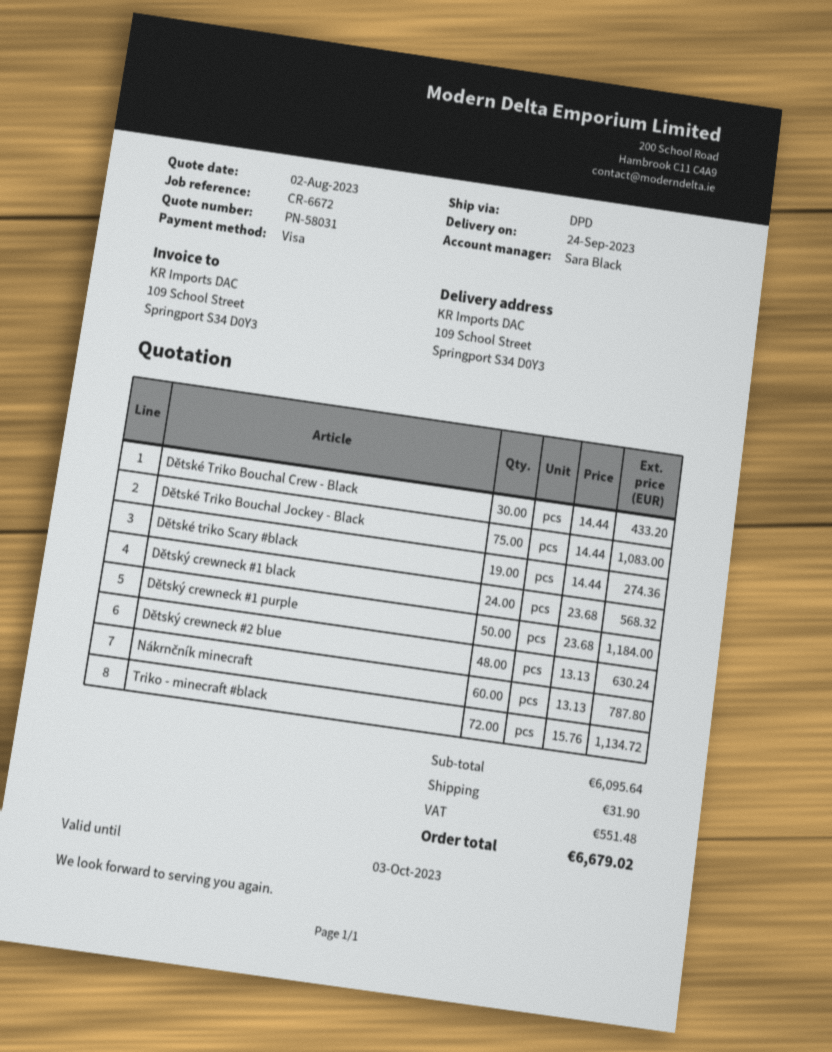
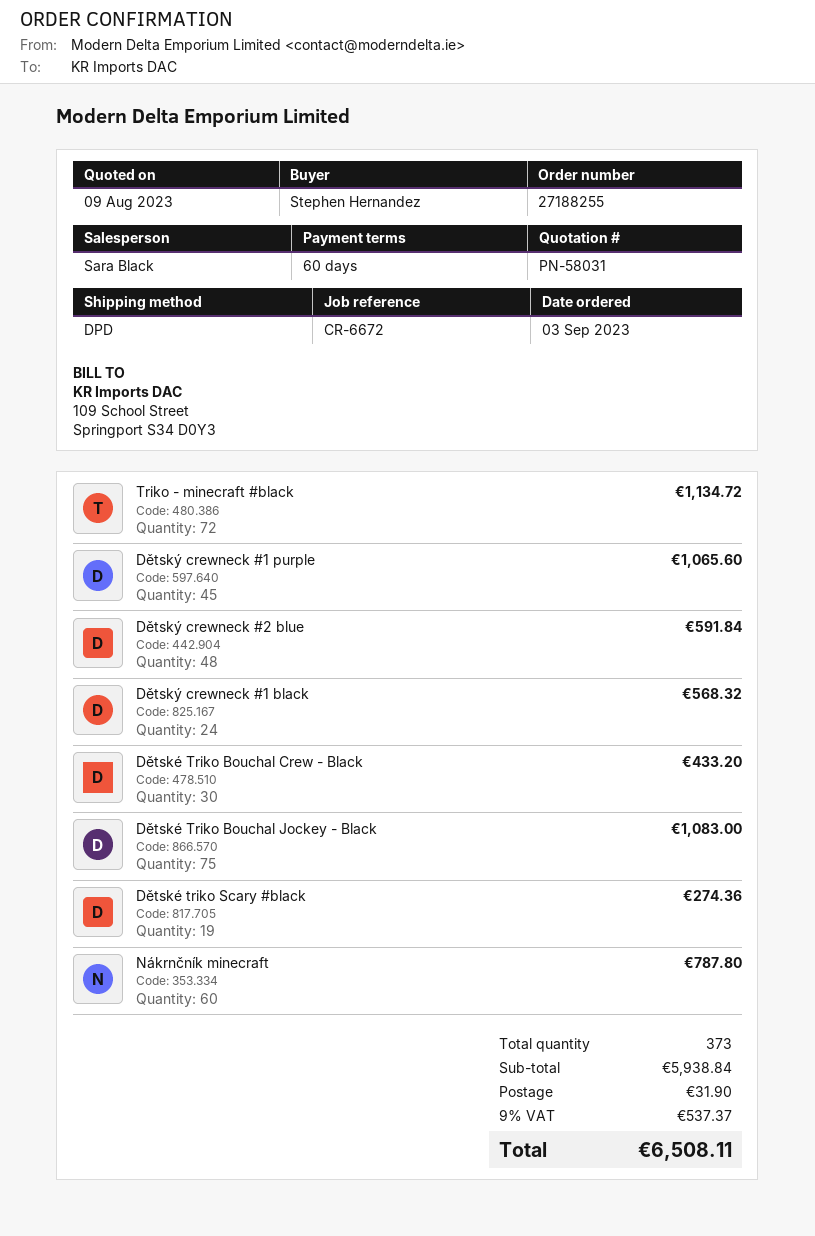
quote date: 2023-08-02 -> 2023-08-09
Dětský crewneck #1 purple: 50 for 1184.00 -> 45 for 1065.60
Dětský crewneck #2 blue: 48 for 630.24 -> 48 for 591.84
subtotal: 6095.64 -> 5938.84
tax: 551.48 -> 537.37
total: 6679.02 -> 6508.11

